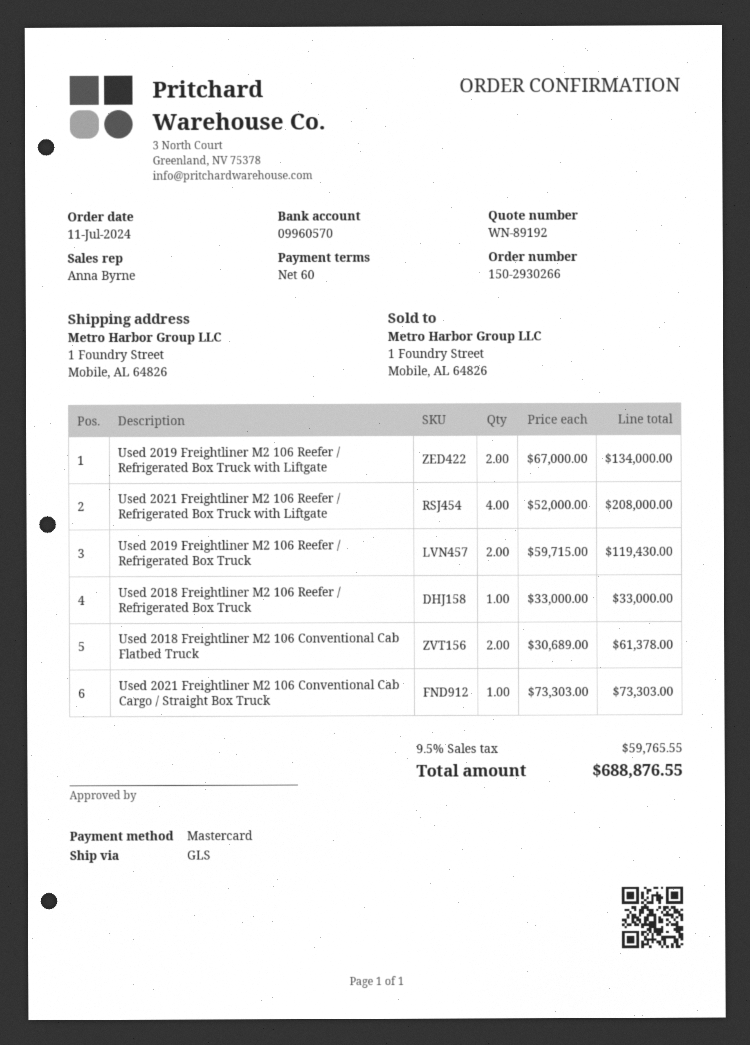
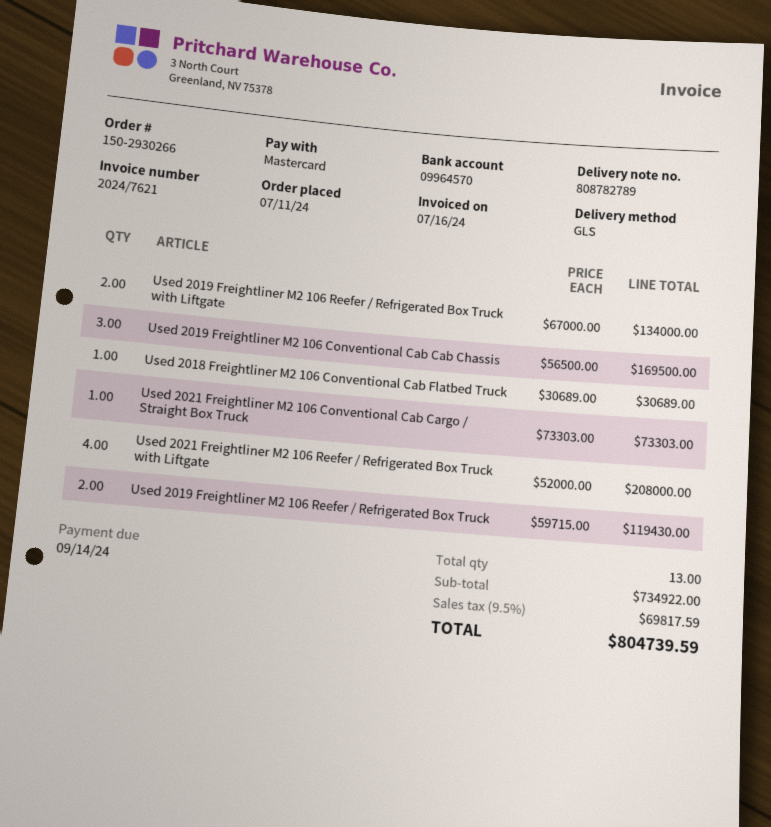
bank account: 09960570 -> 09964570
Used 2018 Freightliner M2 106 Reefer / Refrigerated Box Truck: 1 x 33000.00 = 33000.00 -> none
Used 2018 Freightliner M2 106 Conventional Cab Flatbed Truck: 2 x 30689.00 = 61378.00 -> 1 x 30689.00 = 30689.00
Used 2019 Freightliner M2 106 Conventional Cab Cab Chassis: none -> 3 x 56500.00 = 169500.00
tax: 9.5% = 59765.55 -> 9.5% = 69817.59
total: 688876.55 -> 804739.59

